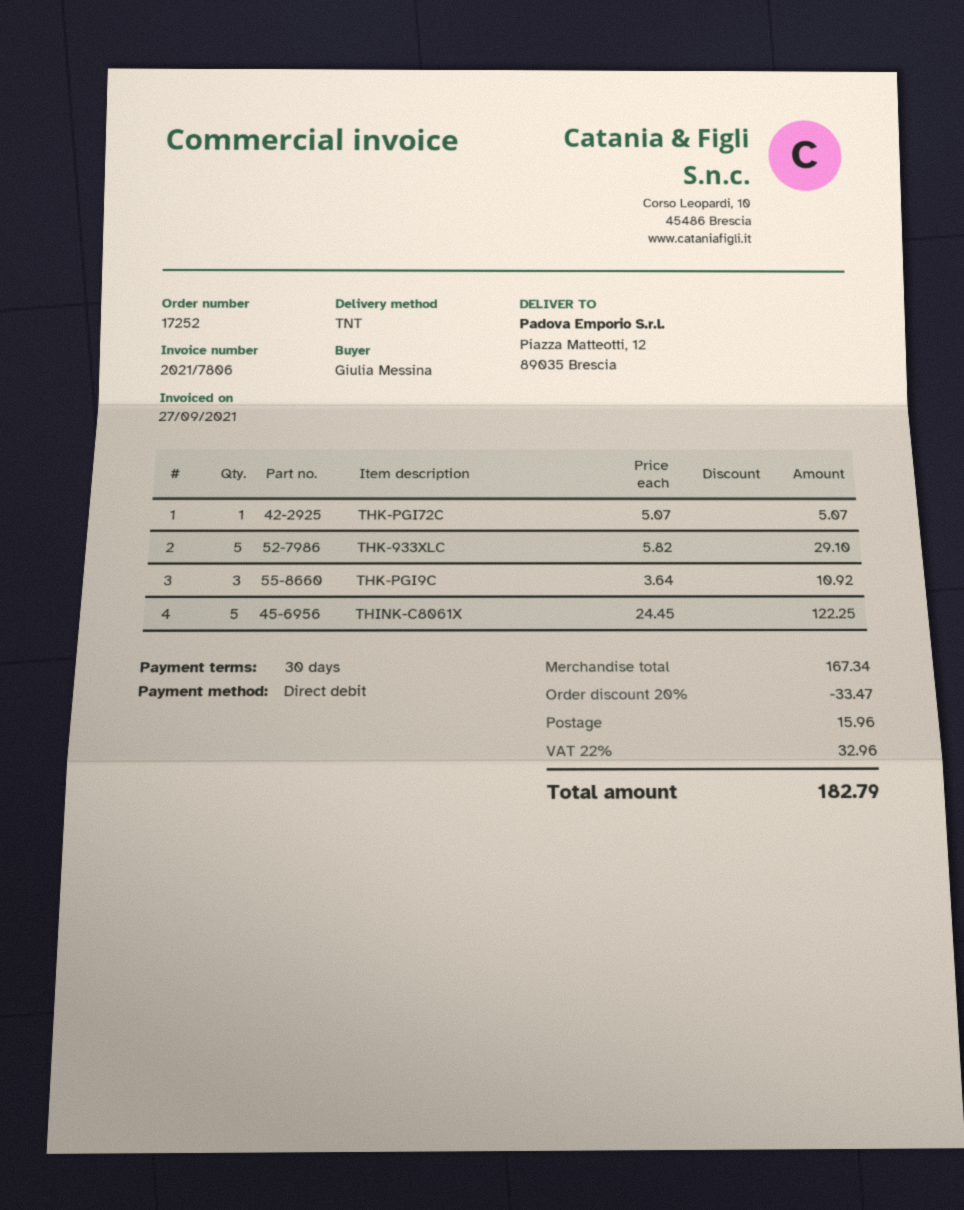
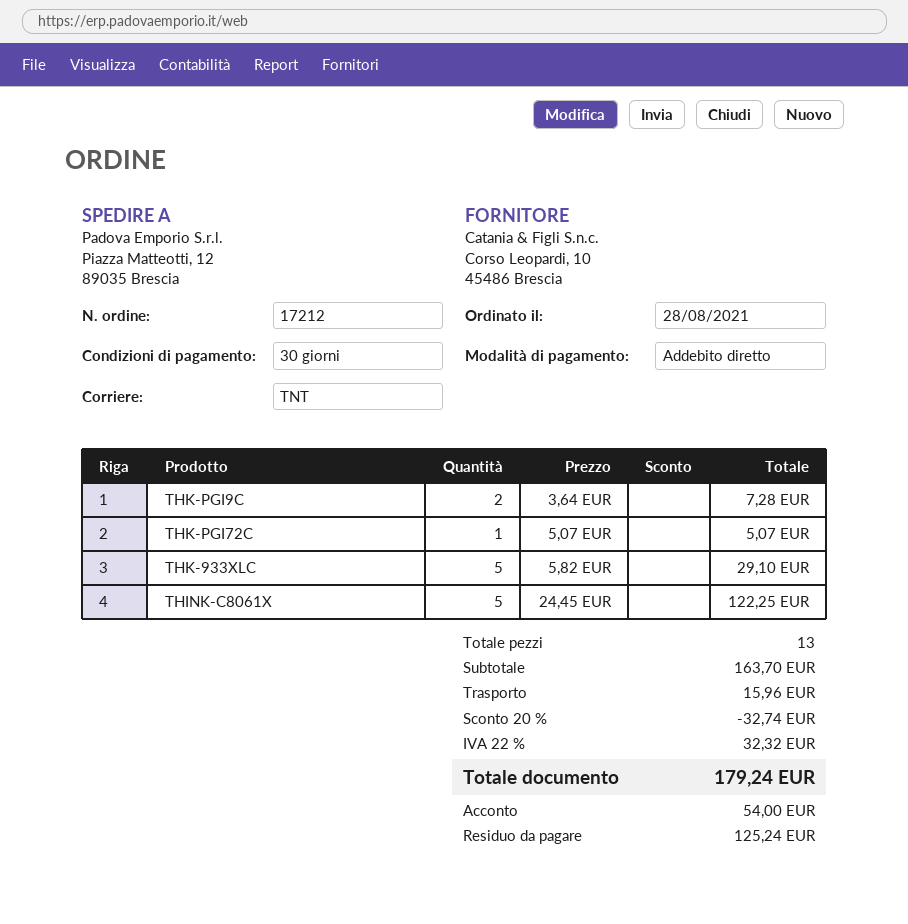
order number: 17252 -> 17212
THK-PGI9C: 3 x 3.64 = 10.92 -> 2 x 3.64 = 7.28
subtotal: 167.34 -> 163.70
discount: 20% = 33.47 -> 20% = 32.74
tax: 22% = 32.96 -> 22% = 32.32
total: 182.79 -> 179.24

